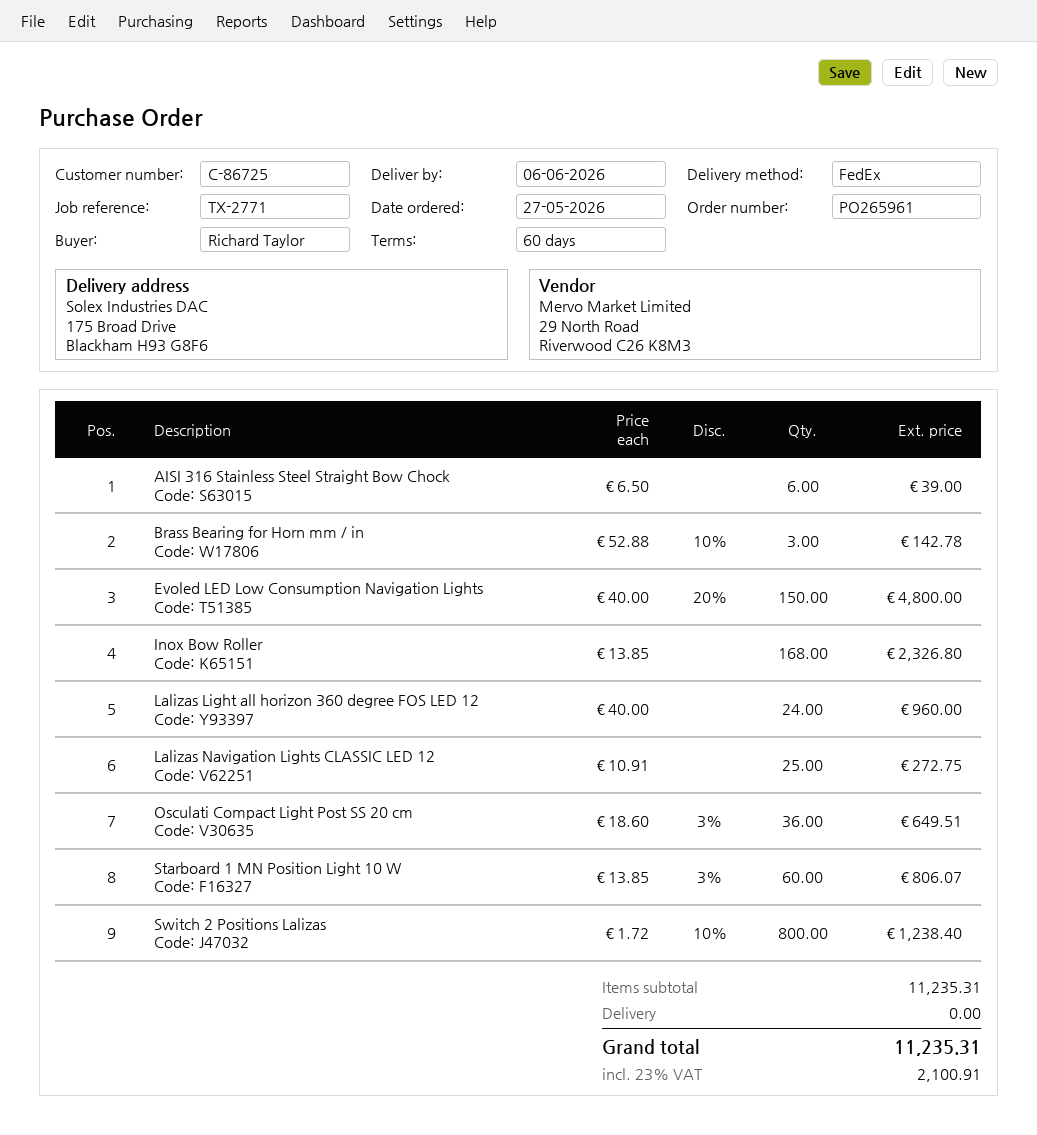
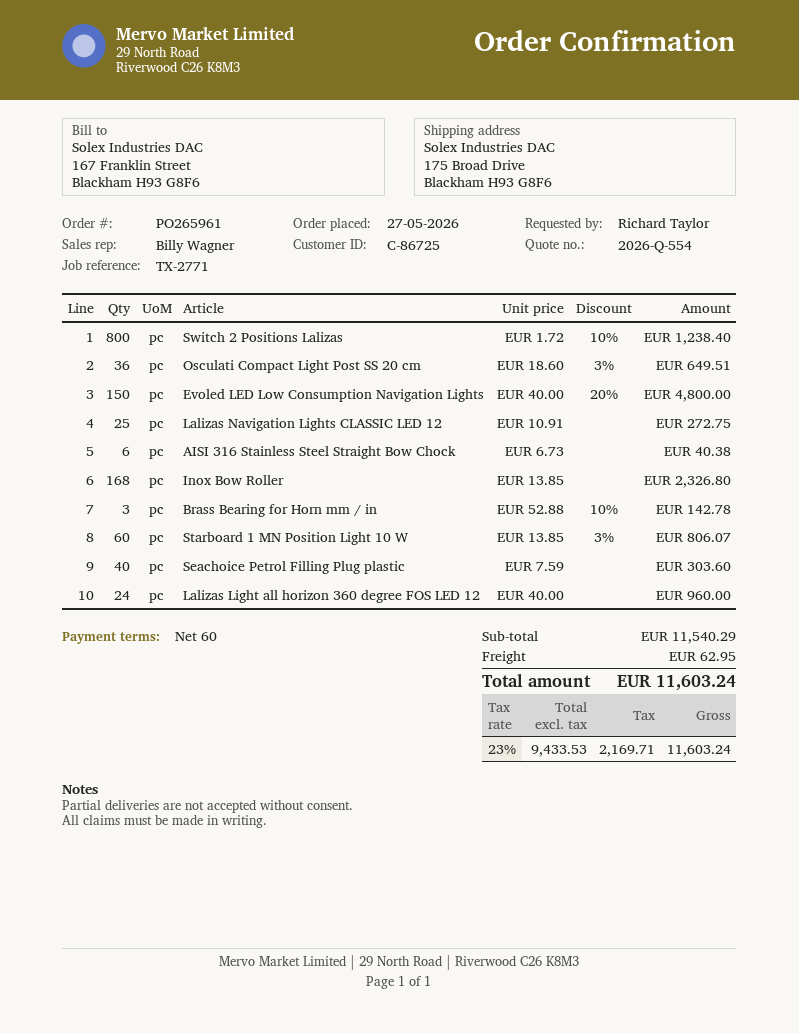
AISI 316 Stainless Steel Straight Bow Chock: 6 x 6.50 = 39.00 -> 6 x 6.73 = 40.38
Seachoice Petrol Filling Plug plastic: none -> 40 x 7.59 = 303.60
subtotal: 11235.31 -> 11540.29
shipping: 0.00 -> 62.95
tax: 23% = 2100.91 -> 23% = 2169.71
total: 11235.31 -> 11603.24

